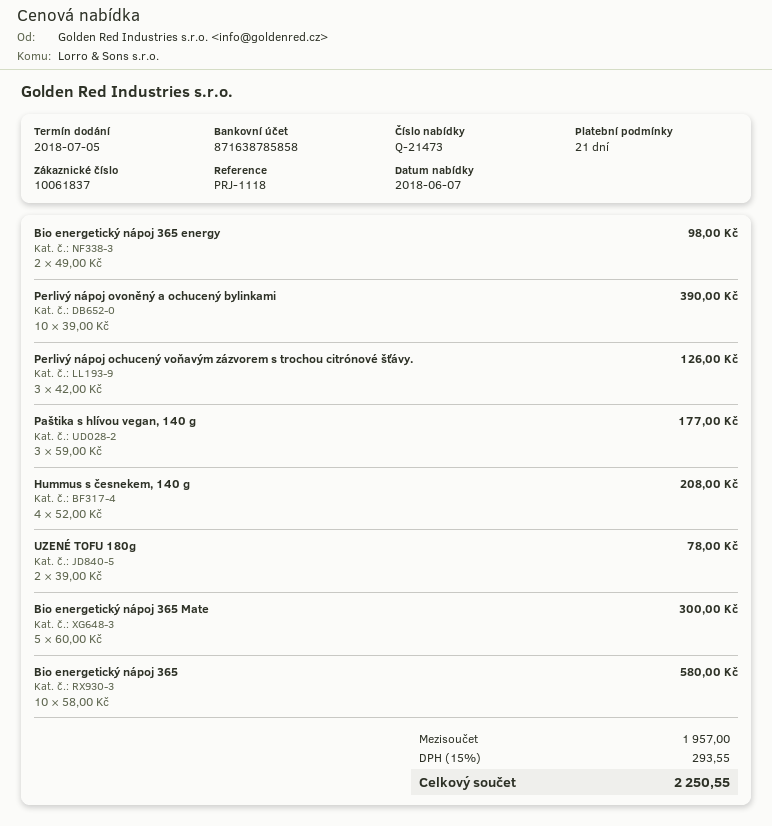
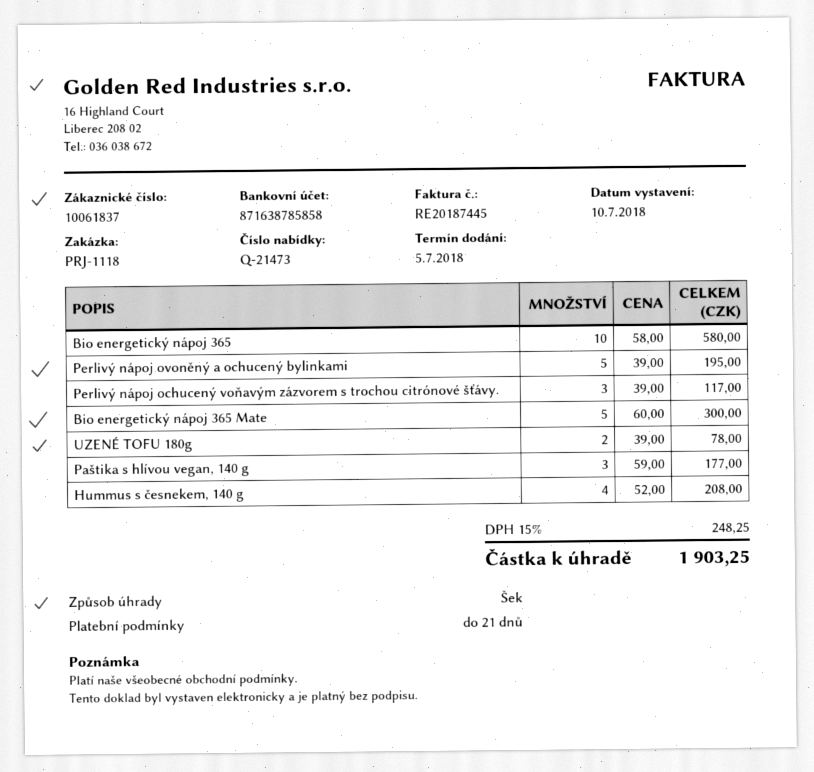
Bio energetický nápoj 365 energy: 2 x 49.00 = 98.00 -> none
Perlivý nápoj ovoněný a ochucený bylinkami: 10 x 39.00 = 390.00 -> 5 x 39.00 = 195.00
Perlivý nápoj ochucený voňavým zázvorem s trochou citrónové šťávy.: 3 x 42.00 = 126.00 -> 3 x 39.00 = 117.00
tax: 15% = 293.55 -> 15% = 248.25
total: 2250.55 -> 1903.25

